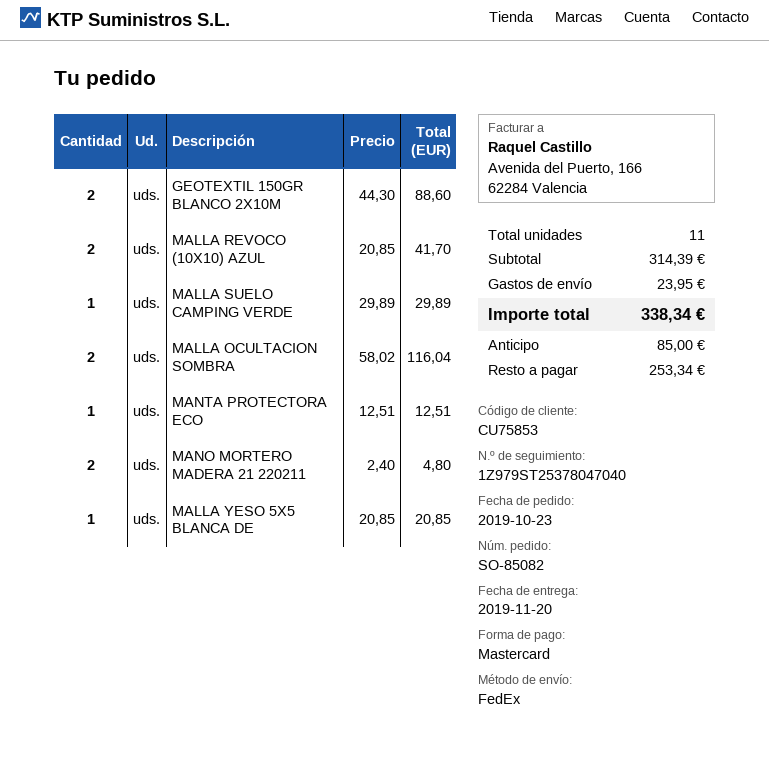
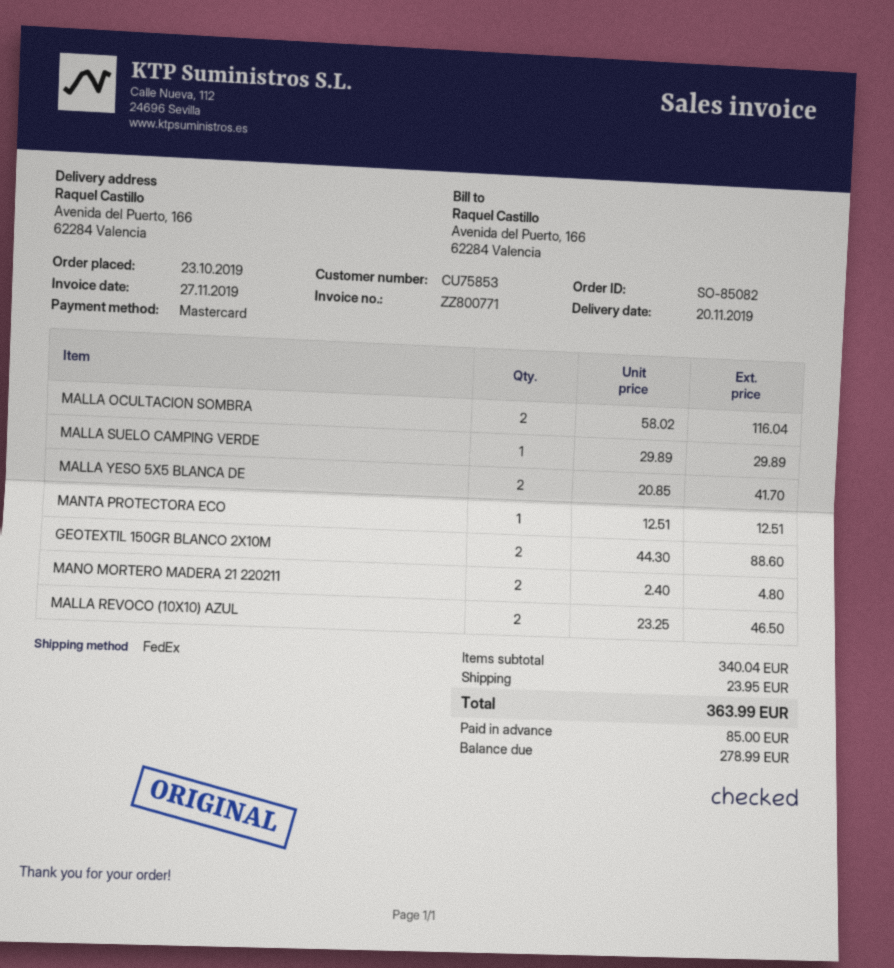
MALLA REVOCO (10X10) AZUL: 2 x 20.85 = 41.70 -> 2 x 23.25 = 46.50
MALLA YESO 5X5 BLANCA DE: 1 x 20.85 = 20.85 -> 2 x 20.85 = 41.70
subtotal: 314.39 -> 340.04
total: 338.34 -> 363.99
balance: 253.34 -> 278.99

